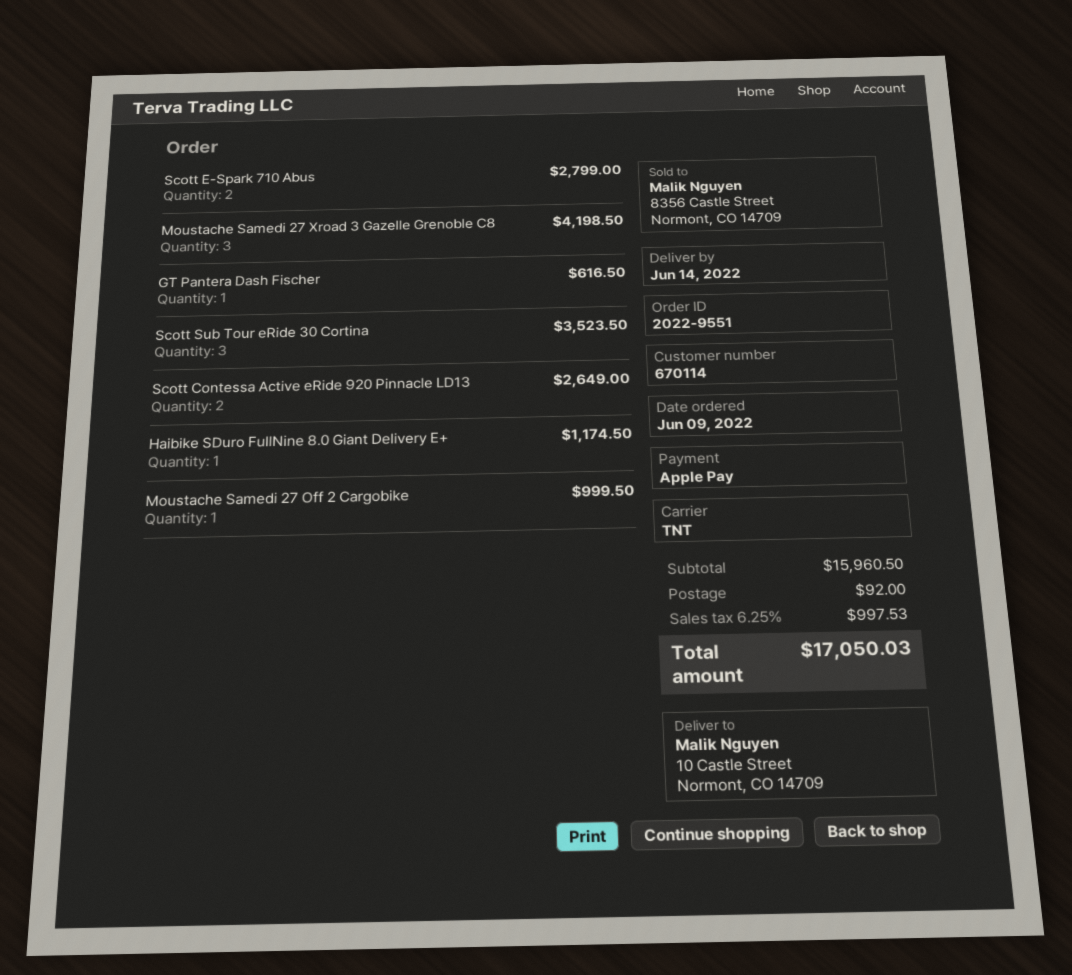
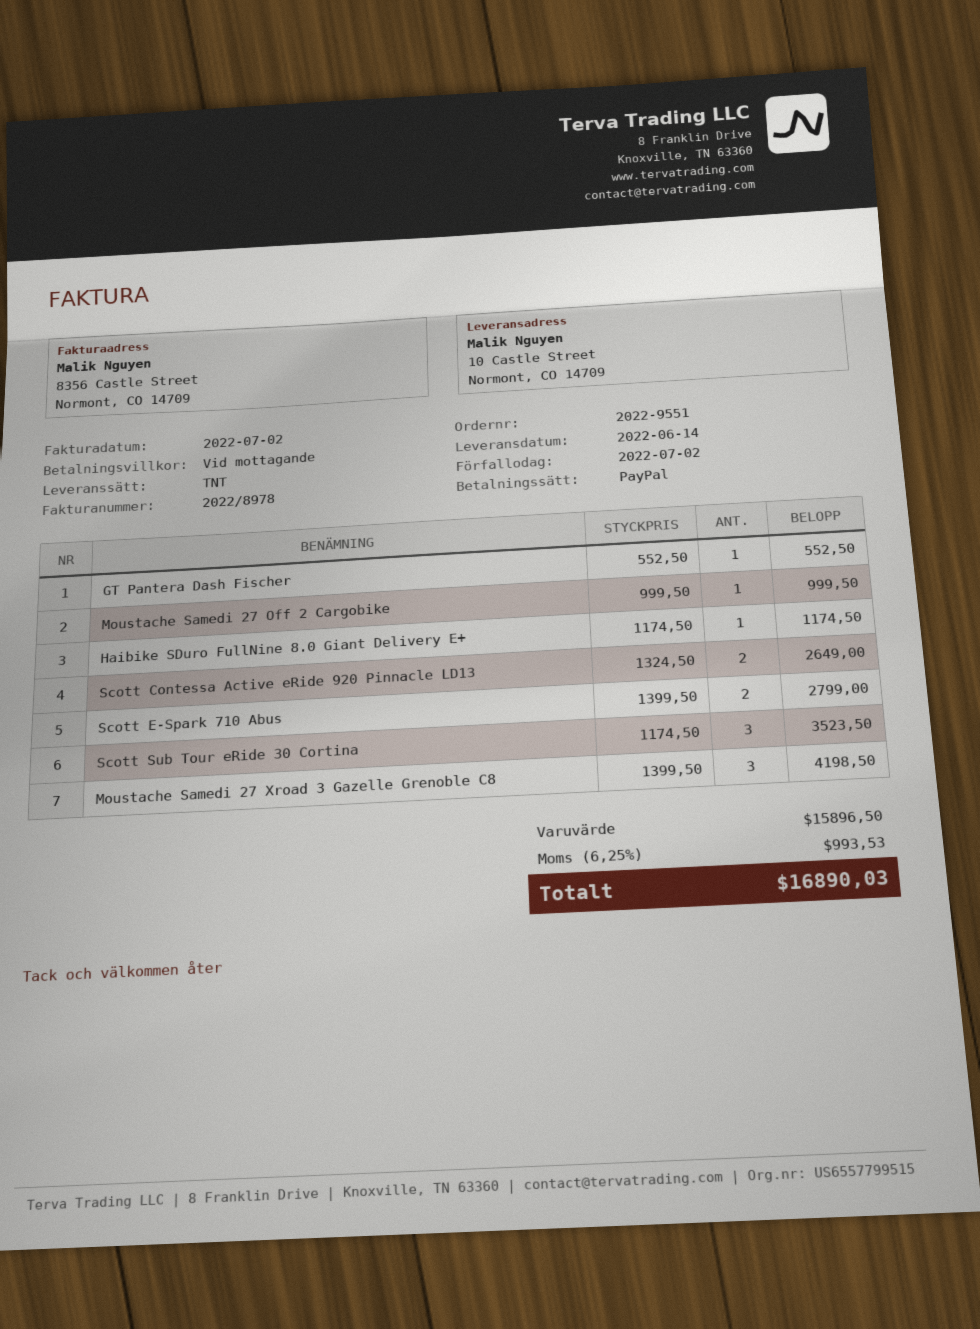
payment method: Apple Pay -> PayPal
GT Pantera Dash Fischer: 1 for 616.50 -> 1 for 552.50
subtotal: 15960.50 -> 15896.50
shipping: 92.00 -> none
tax: 6.25% = 997.53 -> 6.25% = 993.53
total: 17050.03 -> 16890.03

